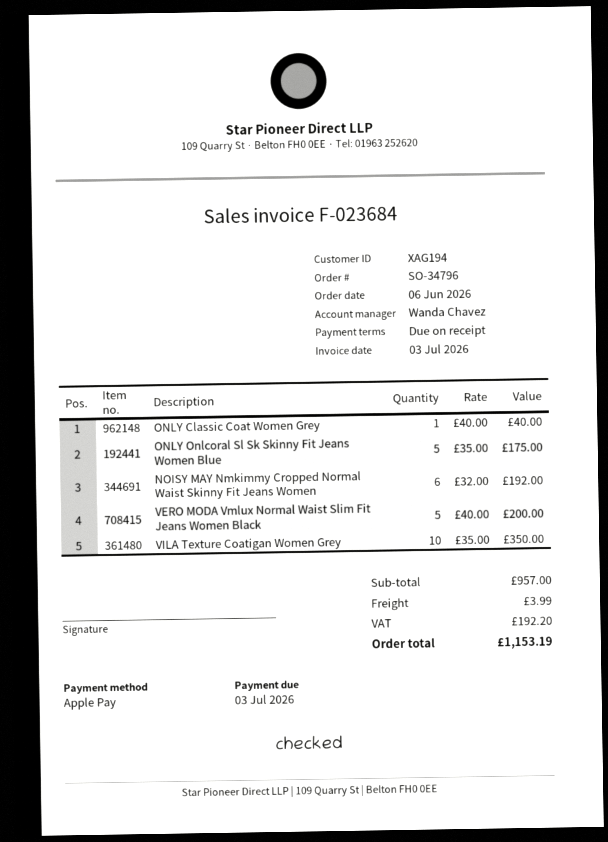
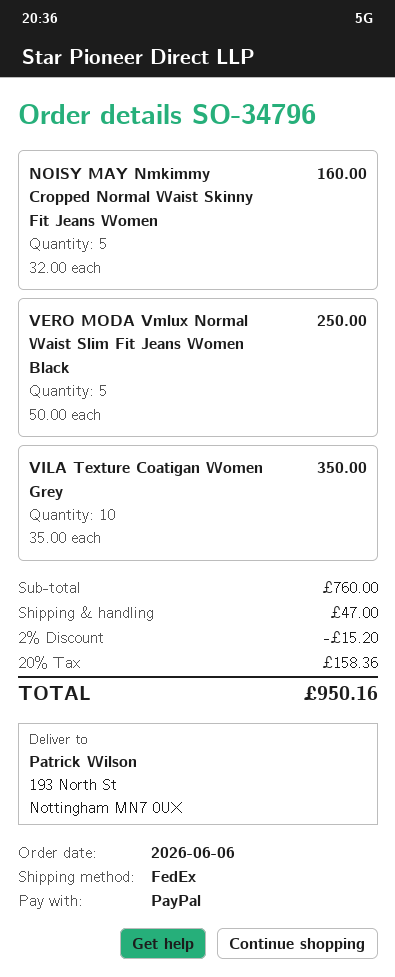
payment method: Apple Pay -> PayPal
ONLY Classic Coat Women Grey: 1 x 40.00 = 40.00 -> none
ONLY Onlcoral Sl Sk Skinny Fit Jeans Women Blue: 5 x 35.00 = 175.00 -> none
NOISY MAY Nmkimmy Cropped Normal Waist Skinny Fit Jeans Women: 6 x 32.00 = 192.00 -> 5 x 32.00 = 160.00
VERO MODA Vmlux Normal Waist Slim Fit Jeans Women Black: 5 x 40.00 = 200.00 -> 5 x 50.00 = 250.00
subtotal: 957.00 -> 760.00
discount: none -> 2% = 15.20
shipping: 3.99 -> 47.00
tax: 192.20 -> 158.36
total: 1153.19 -> 950.16

